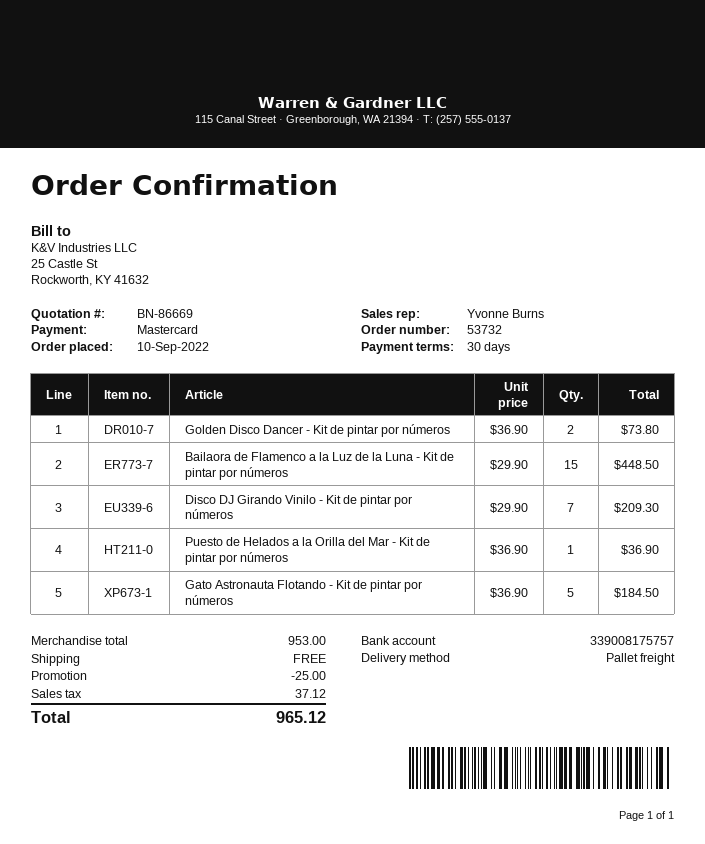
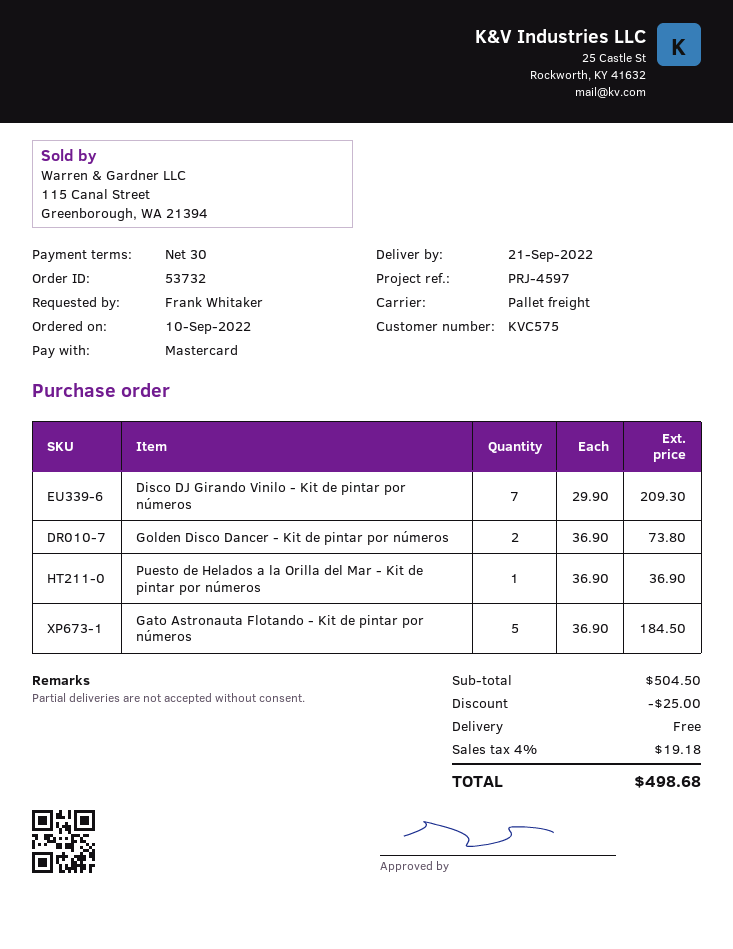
Bailaora de Flamenco a la Luz de la Luna - Kit de pintar por números: 15 x 29.90 = 448.50 -> none
subtotal: 953.00 -> 504.50
tax: 37.12 -> 19.18
total: 965.12 -> 498.68

